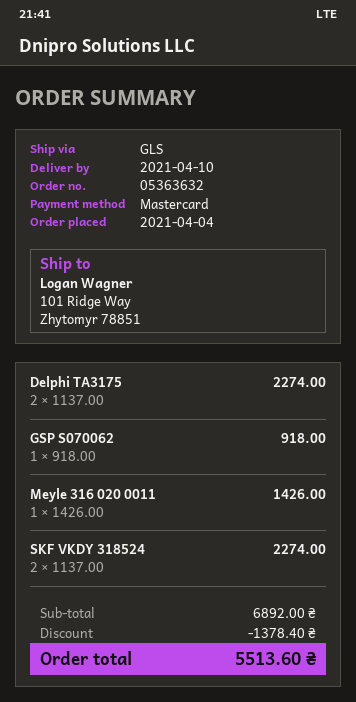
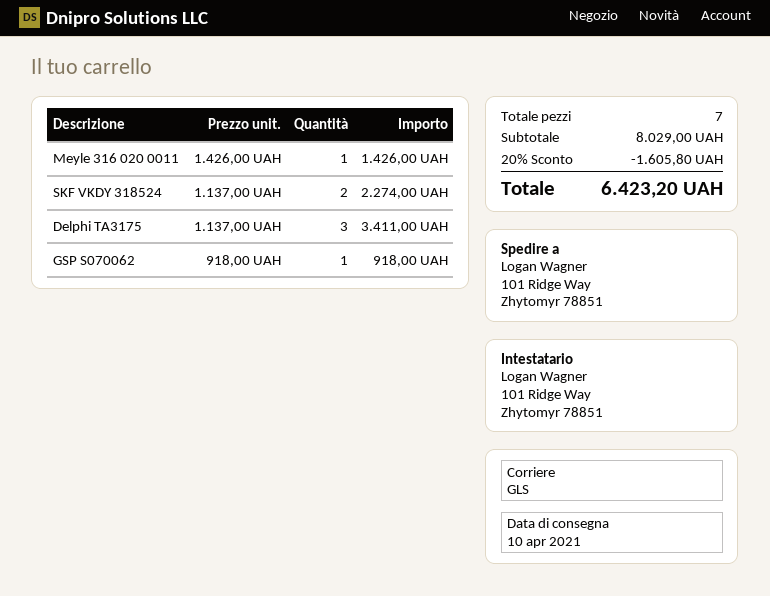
Delphi TA3175: 2 x 1137.00 = 2274.00 -> 3 x 1137.00 = 3411.00
subtotal: 6892.00 -> 8029.00
discount: 1378.40 -> 1605.80
total: 5513.60 -> 6423.20

